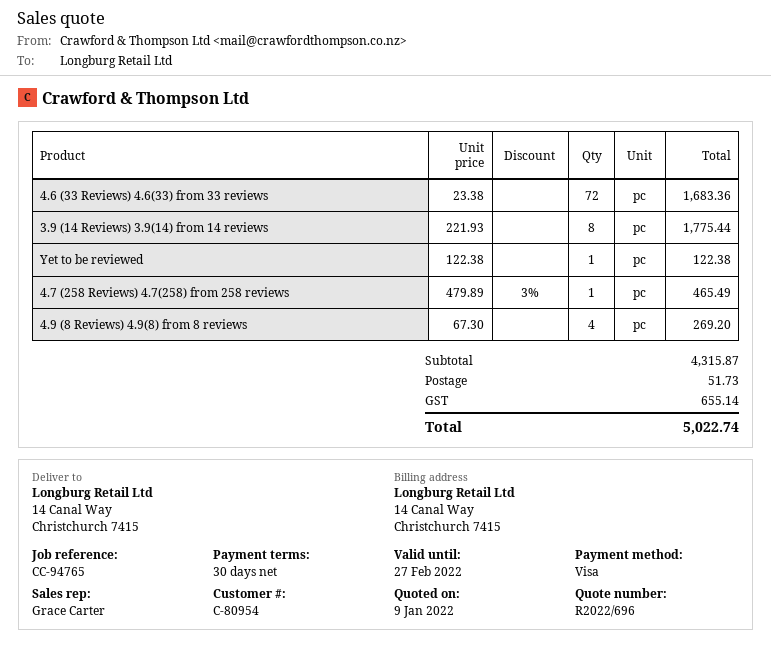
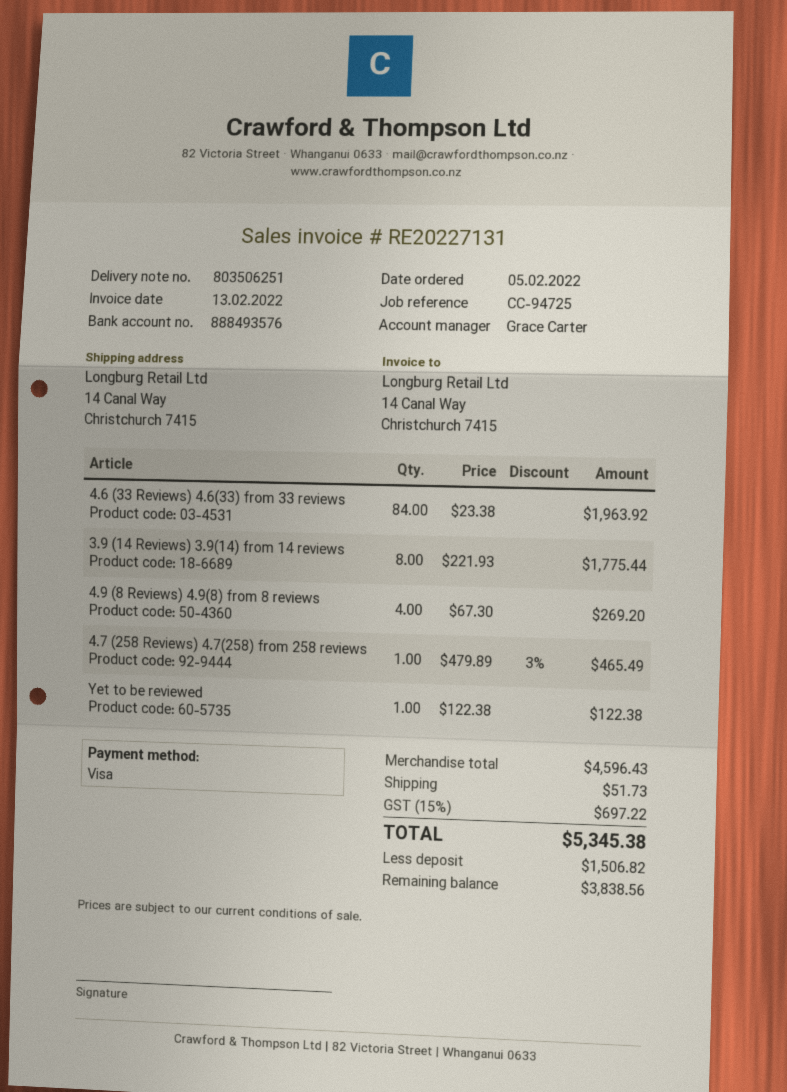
reference: CC-94765 -> CC-94725
4.6 (33 Reviews) 4.6(33) from 33 reviews: 72 x 23.38 = 1683.36 -> 84 x 23.38 = 1963.92
subtotal: 4315.87 -> 4596.43
tax: 655.14 -> 697.22
total: 5022.74 -> 5345.38

